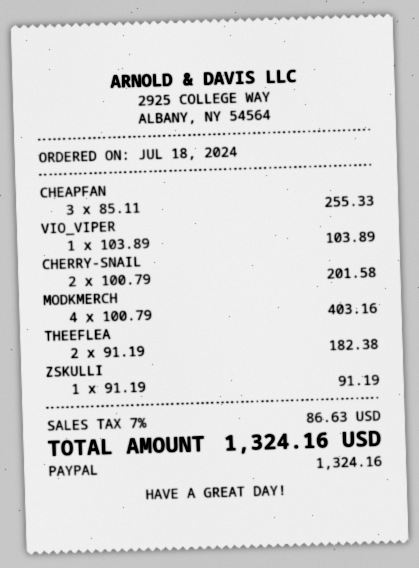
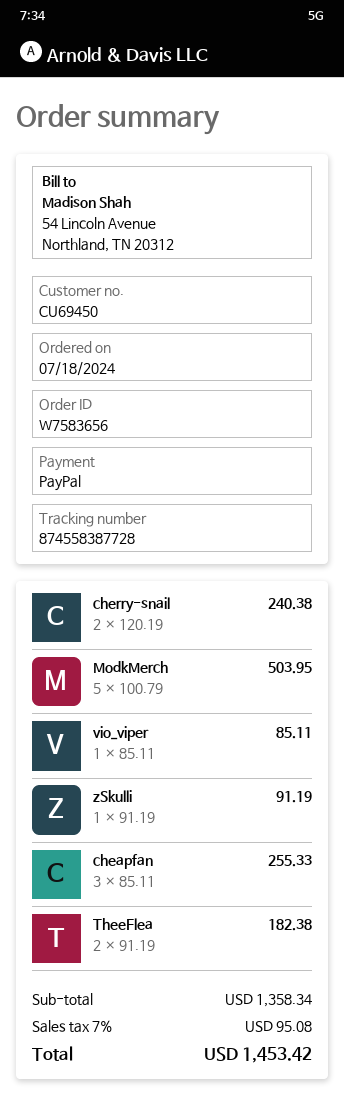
VIO_VIPER: 1 x 103.89 = 103.89 -> 1 x 85.11 = 85.11
CHERRY-SNAIL: 2 x 100.79 = 201.58 -> 2 x 120.19 = 240.38
MODKMERCH: 4 x 100.79 = 403.16 -> 5 x 100.79 = 503.95
tax: 7% = 86.63 -> 7% = 95.08
total: 1324.16 -> 1453.42

